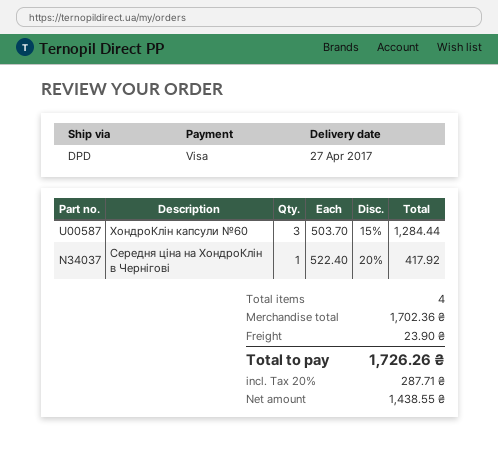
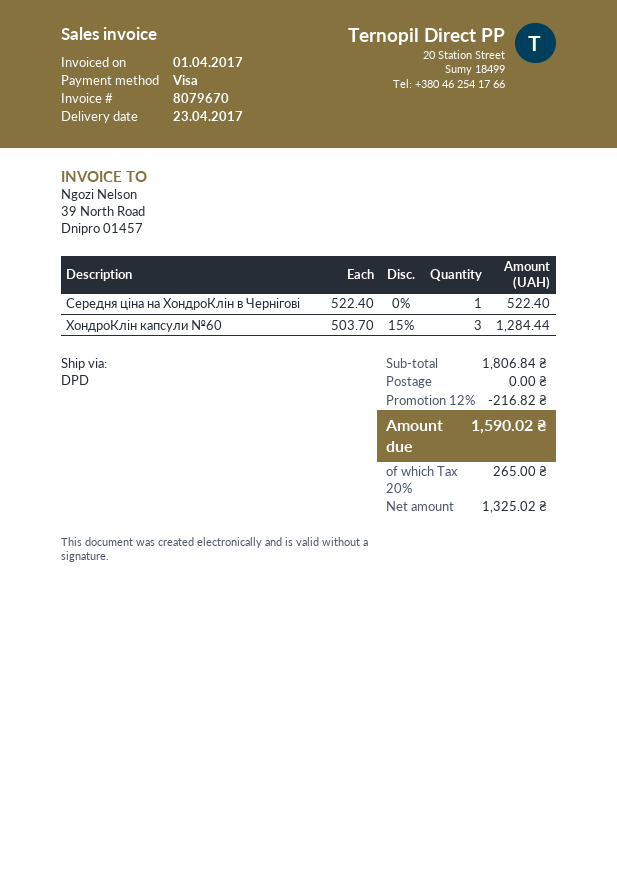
delivery date: 2017-04-27 -> 2017-04-23
Середня ціна на ХондроКлін в Чернігові: 1 x 522.40 - 20% = 417.92 -> 1 x 522.40 = 522.40
subtotal: 1702.36 -> 1806.84
discount: none -> 12% = 216.82
shipping: 23.90 -> 0.00
net: 1438.55 -> 1325.02
tax: 20% = 287.71 -> 20% = 265.00
total: 1726.26 -> 1590.02

